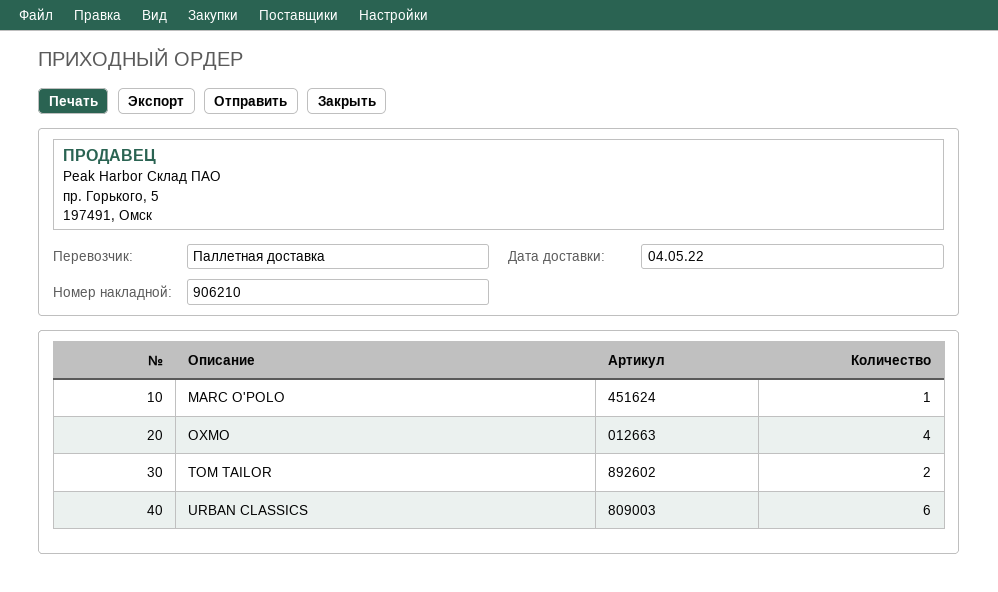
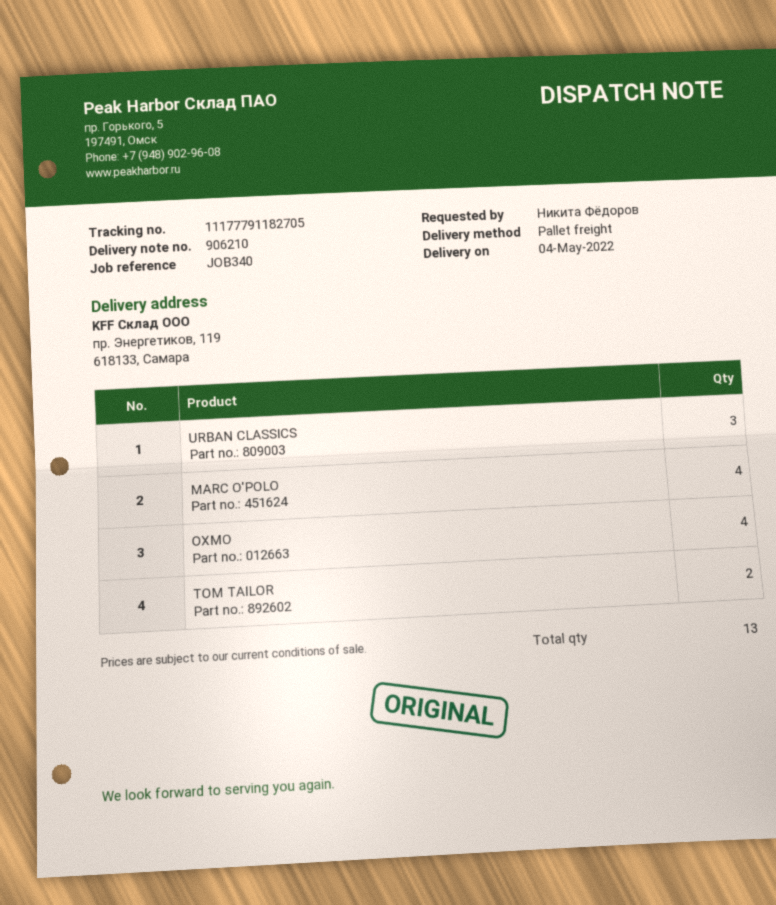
MARC O'POLO: 1 -> 4
URBAN CLASSICS: 6 -> 3

